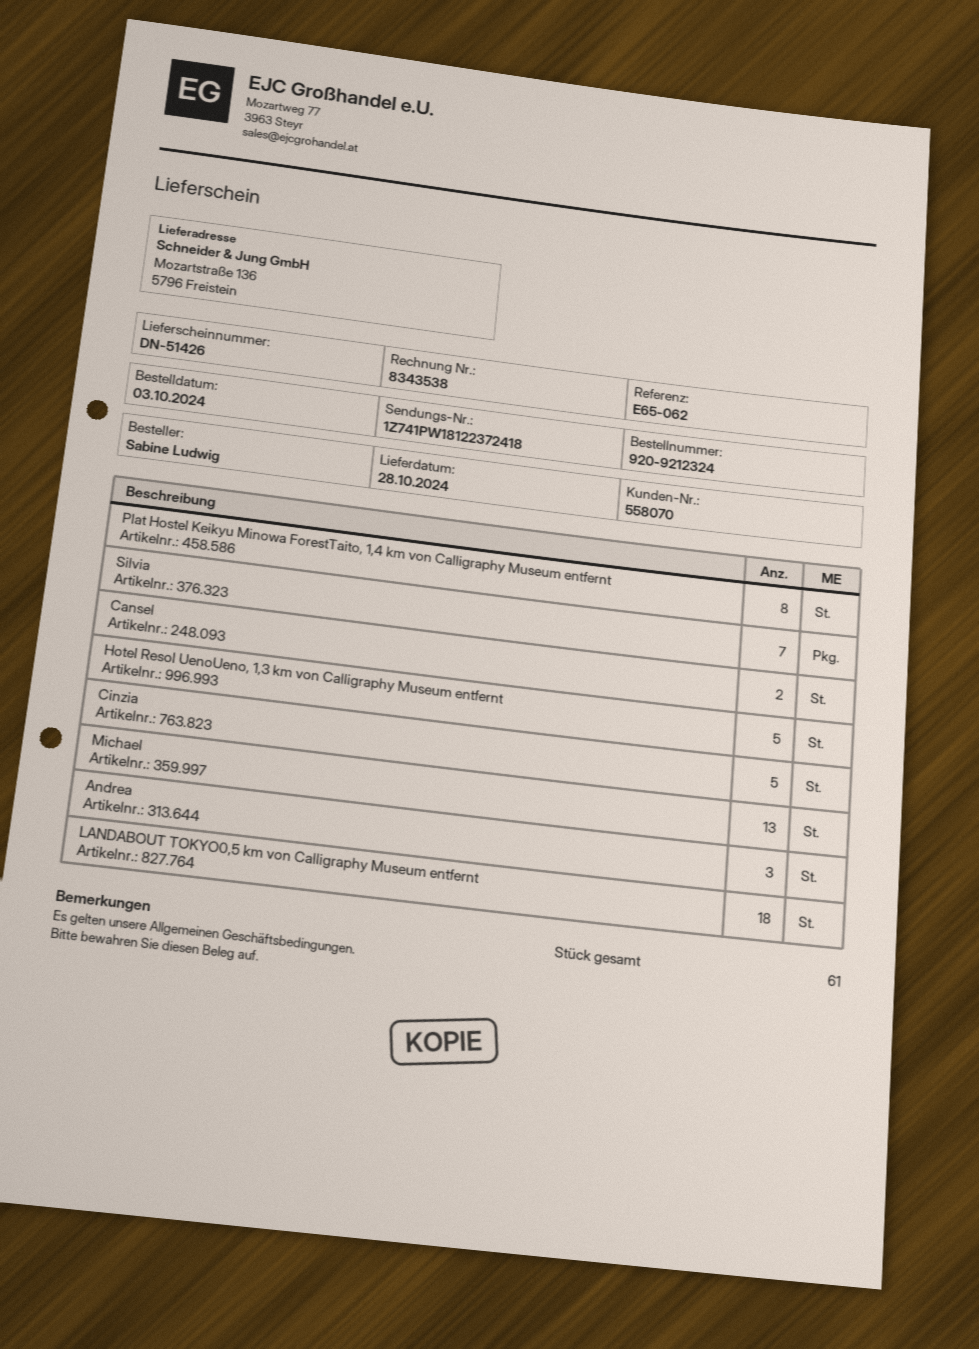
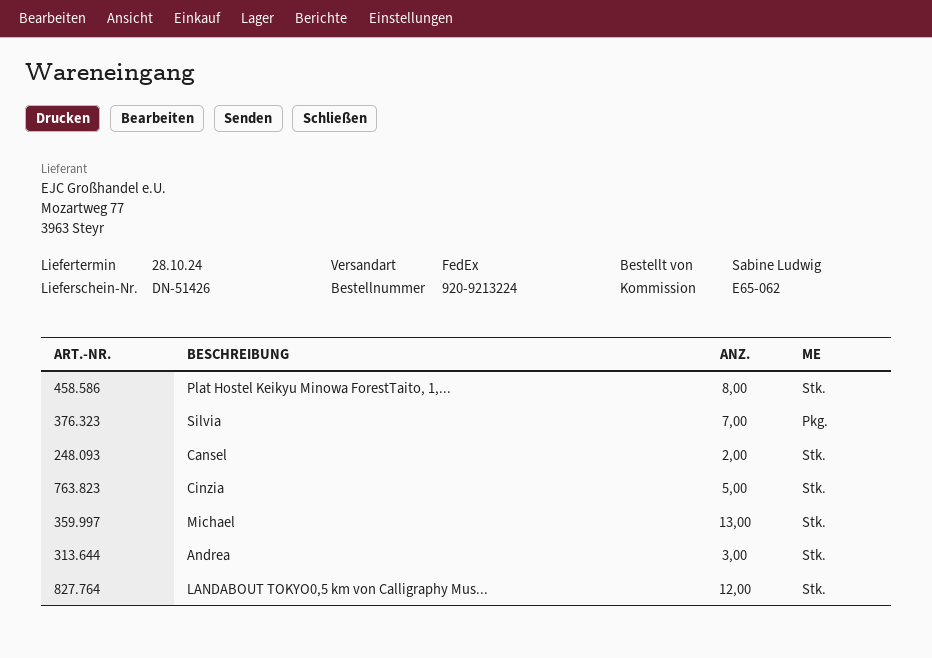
order number: 920-9212324 -> 920-9213224
Hotel Resol UenoUeno, 1,3 km von Calligraphy Museum entfernt: 5 -> none
LANDABOUT TOKYO0,5 km von Calligraphy Museum entfernt: 18 -> 12

